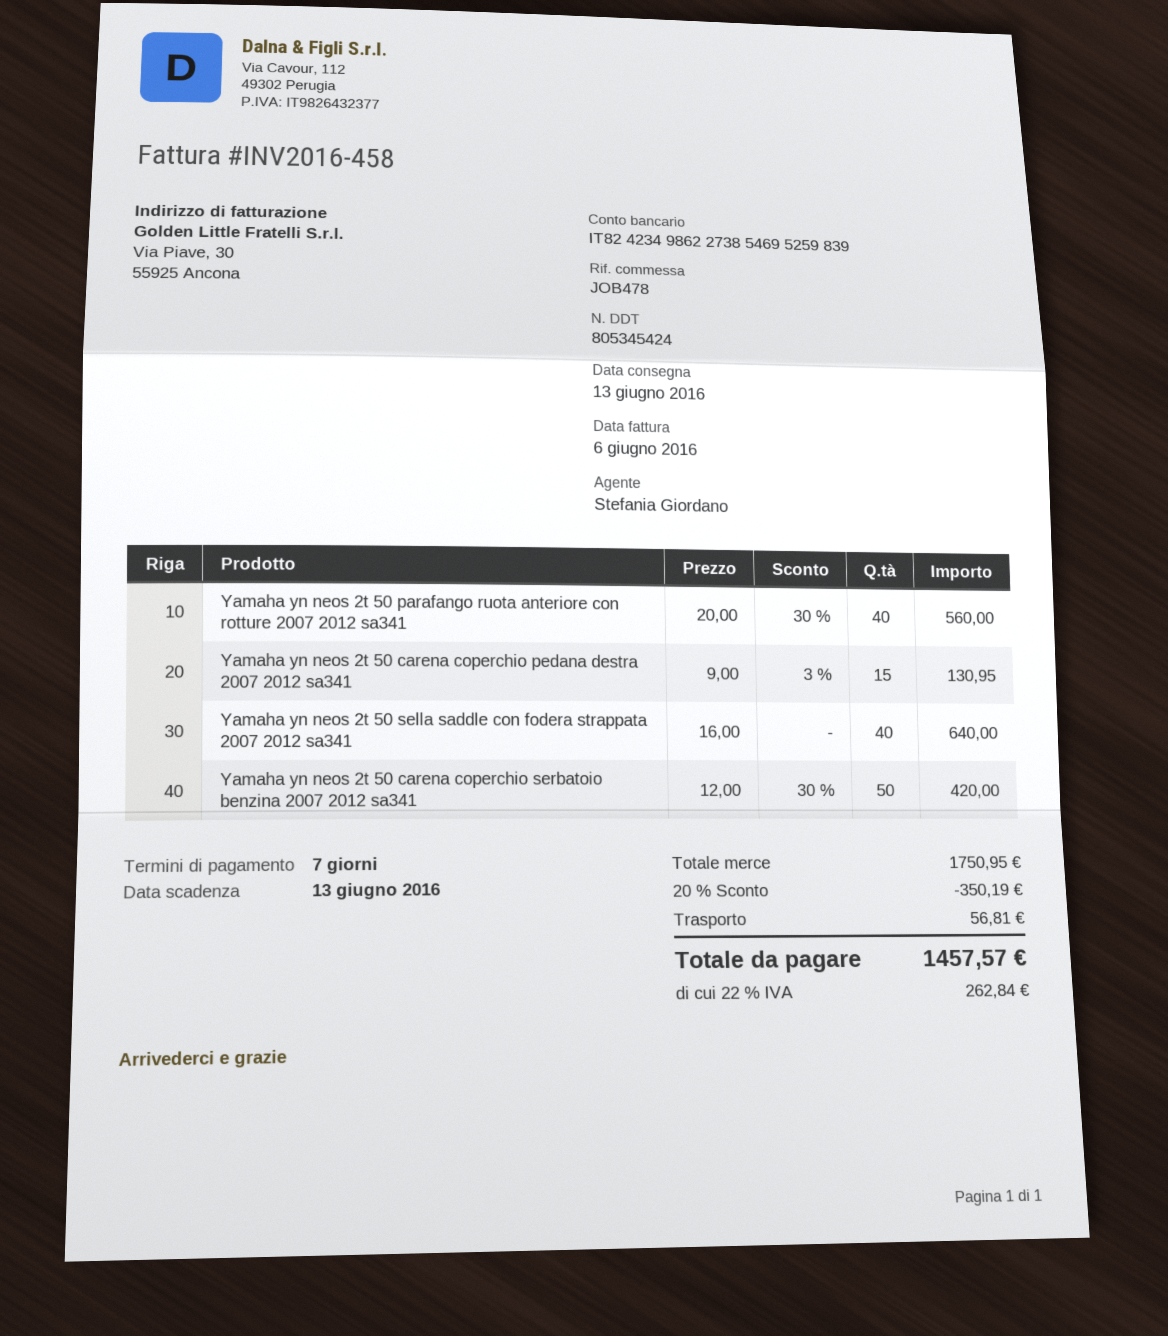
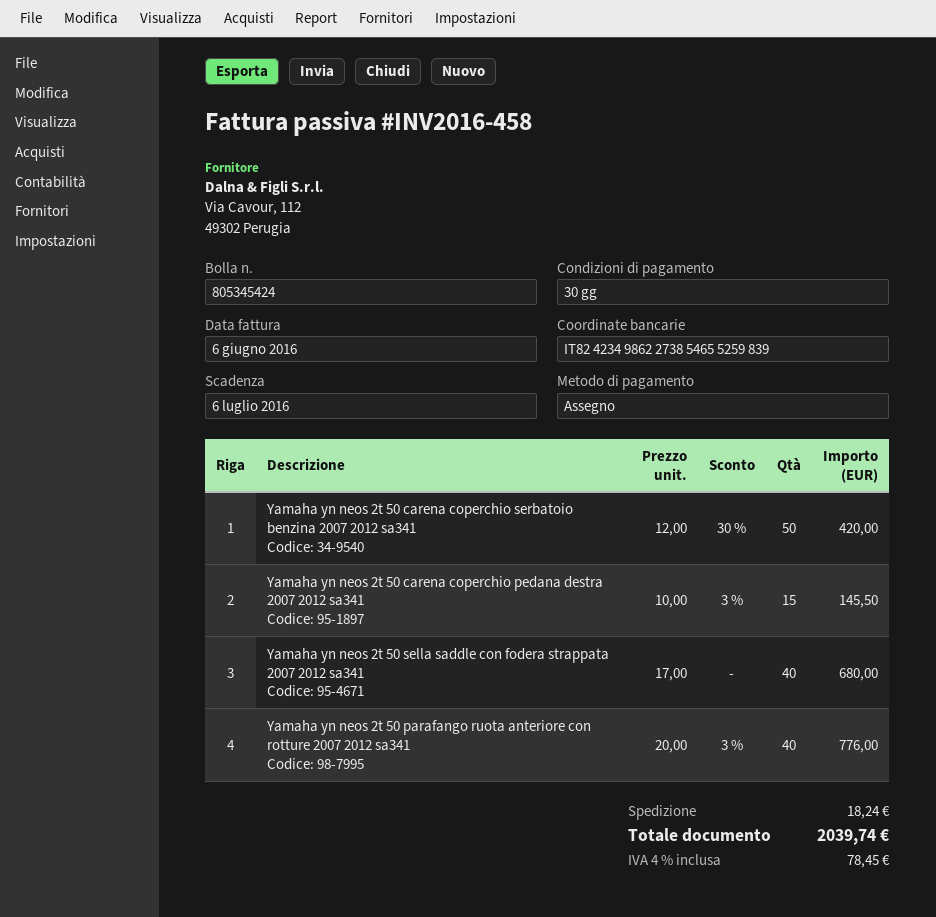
payment terms: 7 days -> 30 days
due date: 2016-06-13 -> 2016-07-06
bank account: IT8242349862273854695259839 -> IT8242349862273854655259839
Yamaha yn neos 2t 50 parafango ruota anteriore con rotture 2007 2012 sa341: 40 x 20.00 - 30% = 560.00 -> 40 x 20.00 - 3% = 776.00
Yamaha yn neos 2t 50 carena coperchio pedana destra 2007 2012 sa341: 15 x 9.00 - 3% = 130.95 -> 15 x 10.00 - 3% = 145.50
Yamaha yn neos 2t 50 sella saddle con fodera strappata 2007 2012 sa341: 40 x 16.00 = 640.00 -> 40 x 17.00 = 680.00
discount: 20% = 350.19 -> none
shipping: 56.81 -> 18.24
tax: 22% = 262.84 -> 4% = 78.45
total: 1457.57 -> 2039.74

